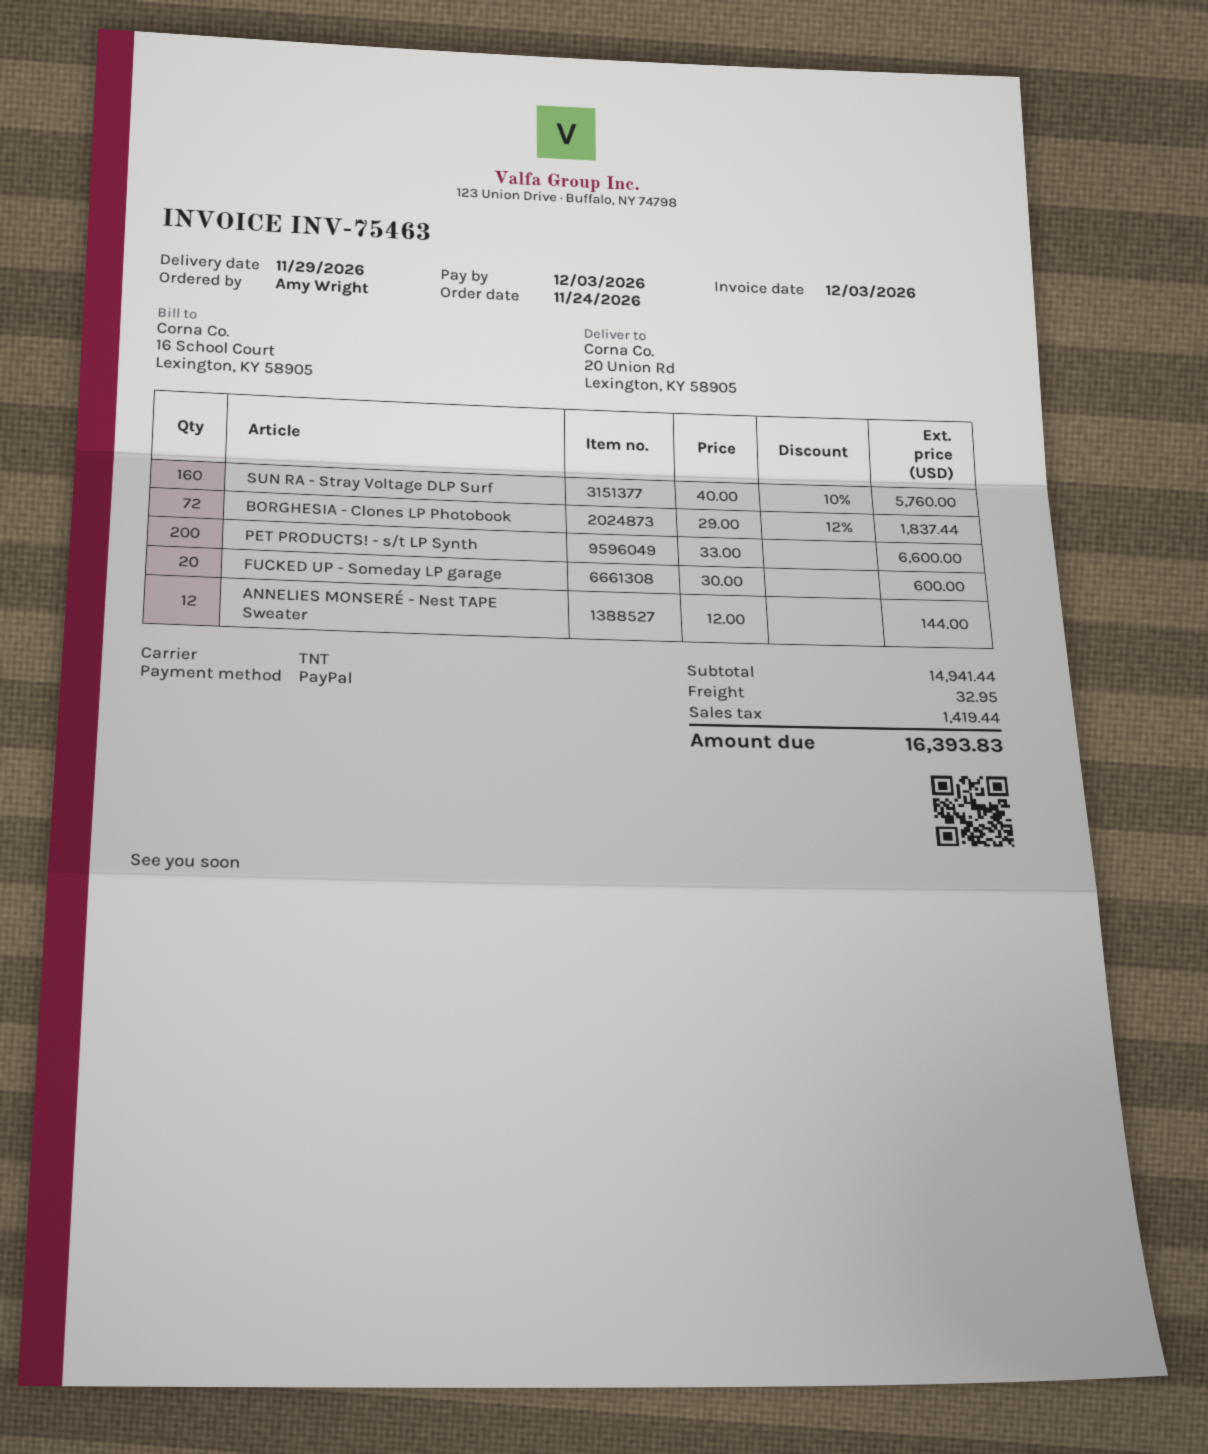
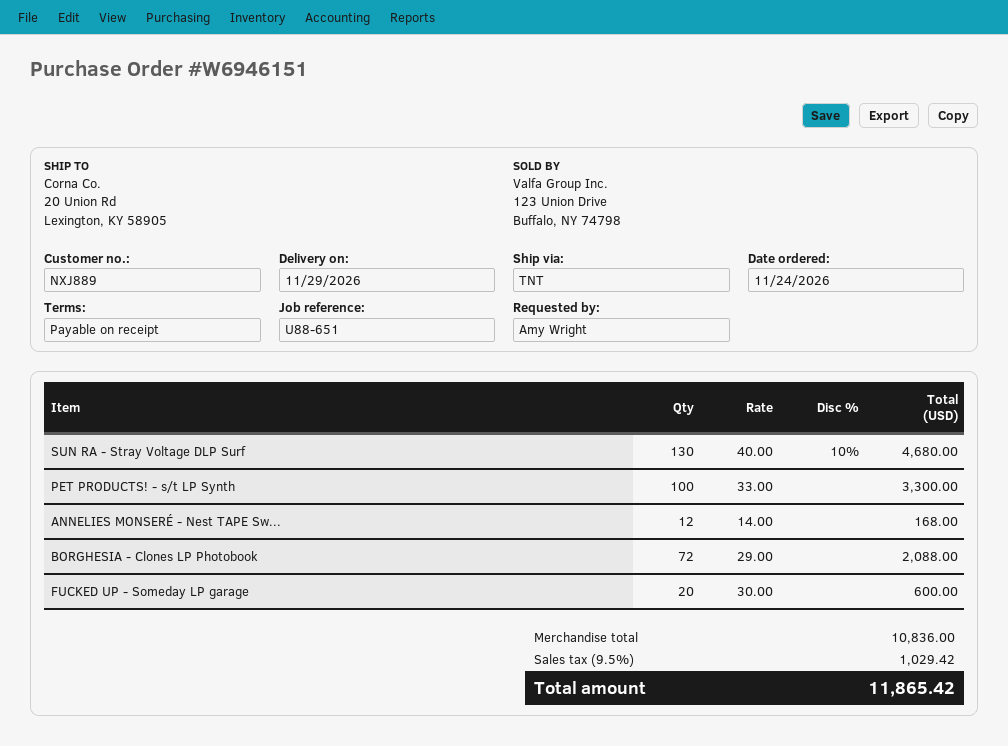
SUN RA - Stray Voltage DLP Surf: 160 x 40.00 - 10% = 5760.00 -> 130 x 40.00 - 10% = 4680.00
BORGHESIA - Clones LP Photobook: 72 x 29.00 - 12% = 1837.44 -> 72 x 29.00 = 2088.00
PET PRODUCTS! - s/t LP Synth: 200 x 33.00 = 6600.00 -> 100 x 33.00 = 3300.00
ANNELIES MONSERÉ - Nest TAPE Sweater: 12 x 12.00 = 144.00 -> 12 x 14.00 = 168.00
subtotal: 14941.44 -> 10836.00
shipping: 32.95 -> none
tax: 1419.44 -> 1029.42
total: 16393.83 -> 11865.42

